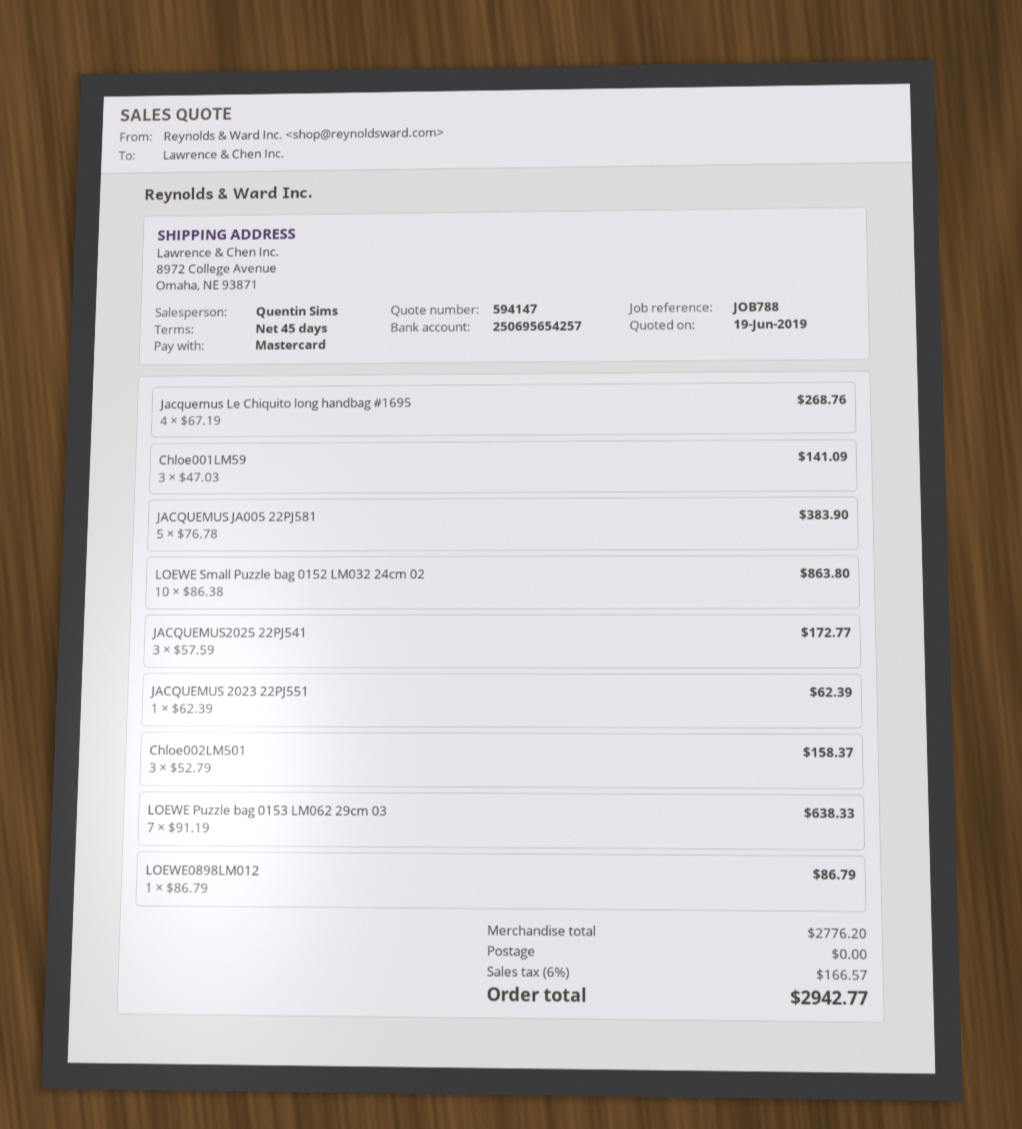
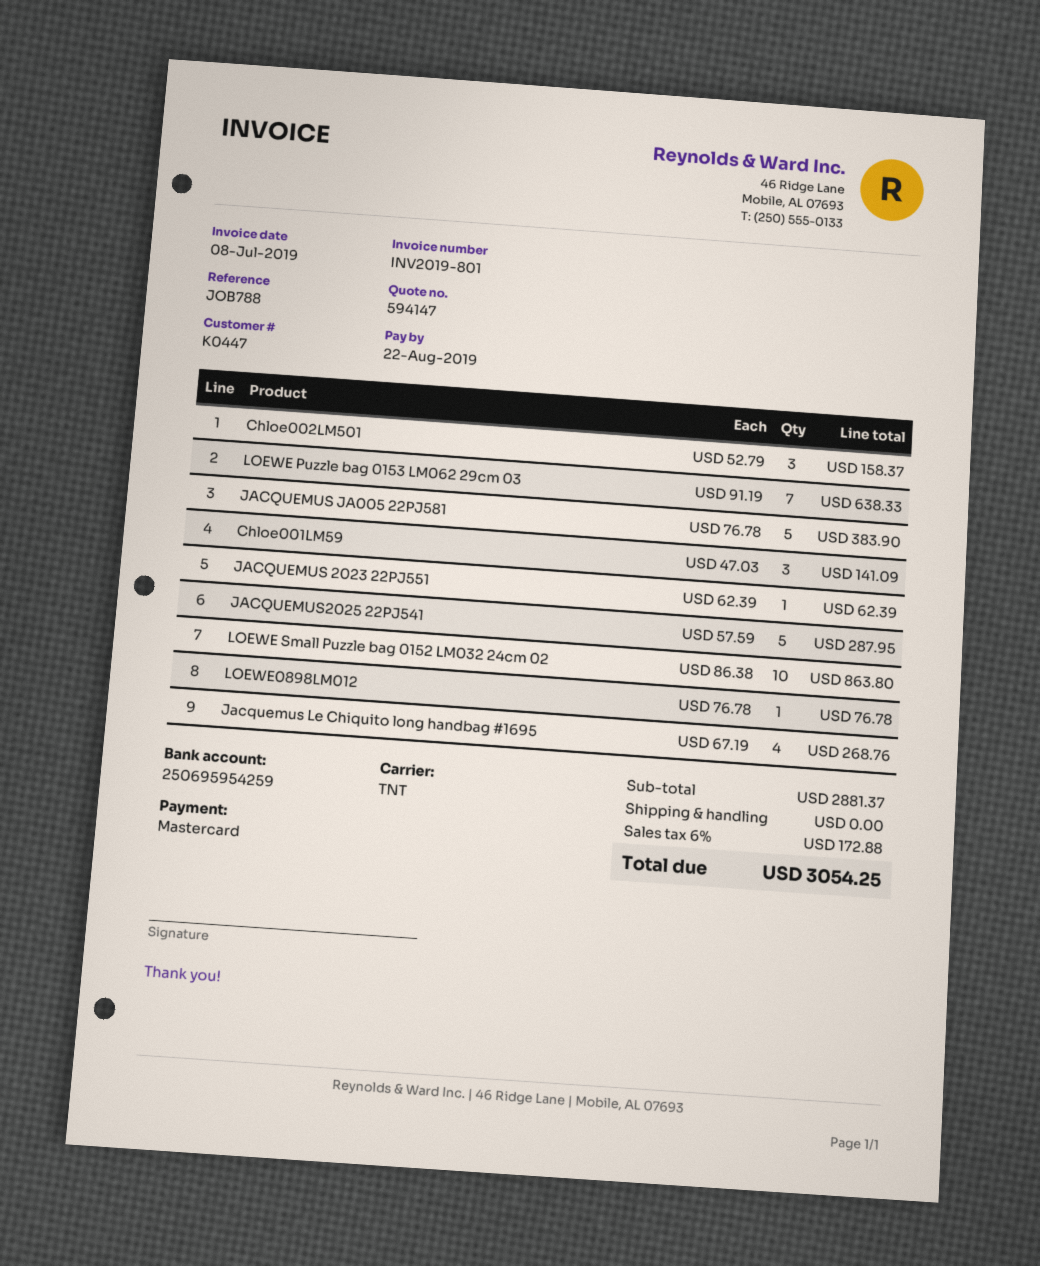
bank account: 250695654257 -> 250695954259
JACQUEMUS2025 22PJ541: 3 x 57.59 = 172.77 -> 5 x 57.59 = 287.95
LOEWE0898LM012: 1 x 86.79 = 86.79 -> 1 x 76.78 = 76.78
subtotal: 2776.20 -> 2881.37
tax: 6% = 166.57 -> 6% = 172.88
total: 2942.77 -> 3054.25

